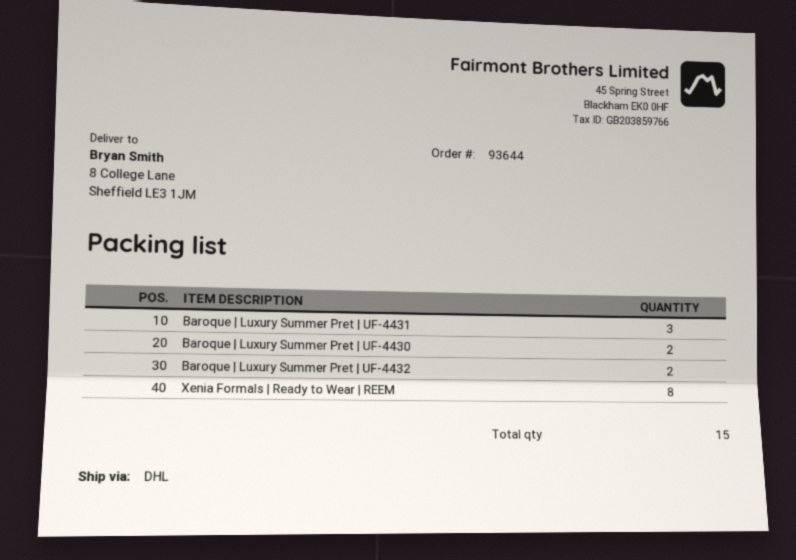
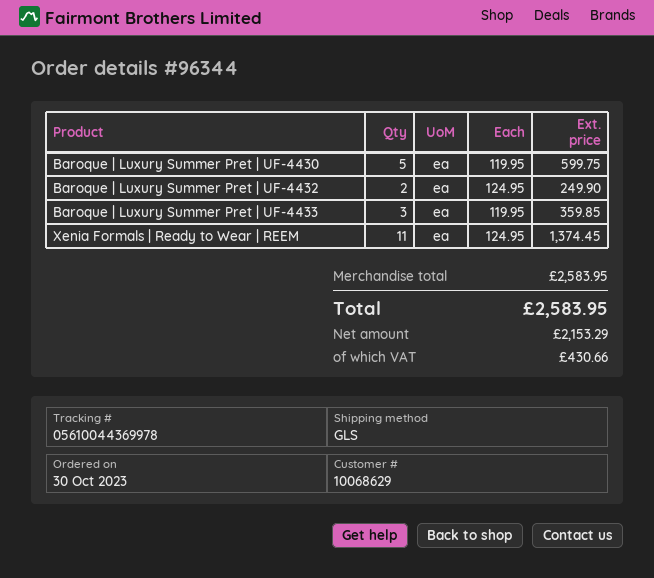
order number: 93644 -> 96344
shipping method: DHL -> GLS
Baroque | Luxury Summer Pret | UF-4431: 3 -> none
Baroque | Luxury Summer Pret | UF-4430: 2 -> 5
Xenia Formals | Ready to Wear | REEM: 8 -> 11
Baroque | Luxury Summer Pret | UF-4433: none -> 3

